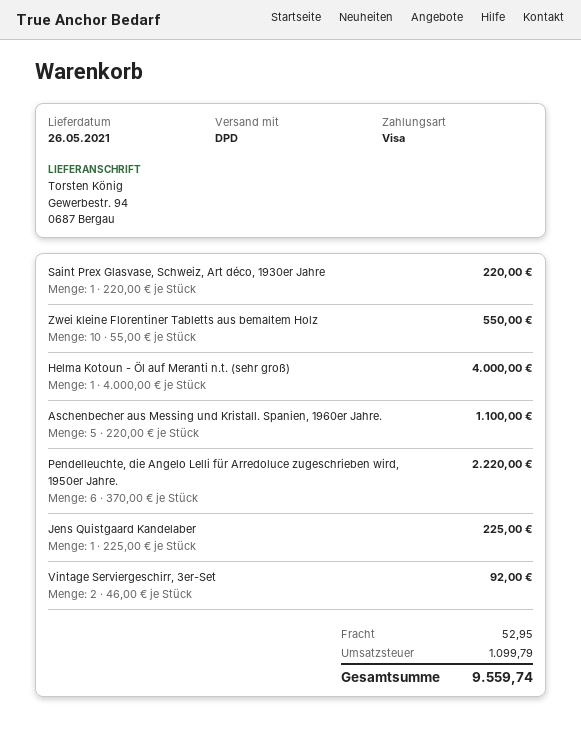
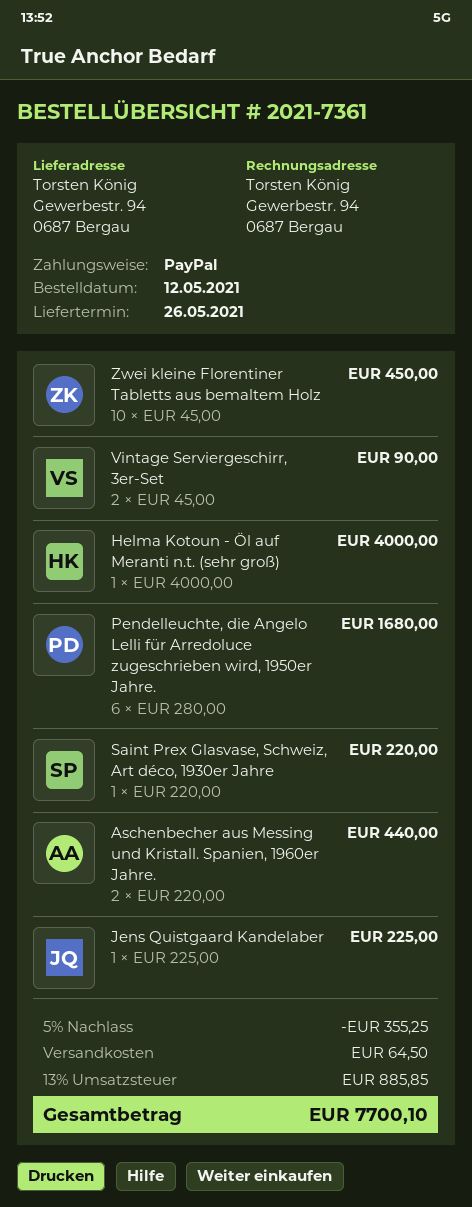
payment method: Visa -> PayPal
Zwei kleine Florentiner Tabletts aus bemaltem Holz: 10 x 55.00 = 550.00 -> 10 x 45.00 = 450.00
Aschenbecher aus Messing und Kristall. Spanien, 1960er Jahre.: 5 x 220.00 = 1100.00 -> 2 x 220.00 = 440.00
Pendelleuchte, die Angelo Lelli für Arredoluce zugeschrieben wird, 1950er Jahre.: 6 x 370.00 = 2220.00 -> 6 x 280.00 = 1680.00
Vintage Serviergeschirr, 3er-Set: 2 x 46.00 = 92.00 -> 2 x 45.00 = 90.00
discount: none -> 5% = 355.25
shipping: 52.95 -> 64.50
tax: 1099.79 -> 885.85
total: 9559.74 -> 7700.10

